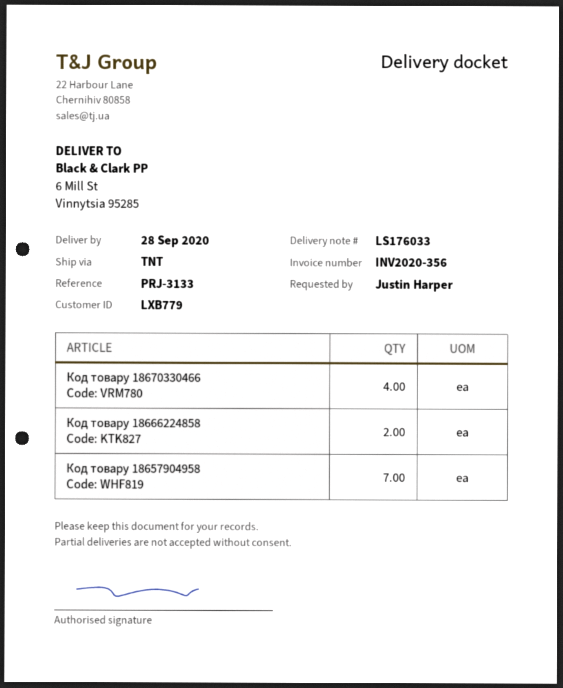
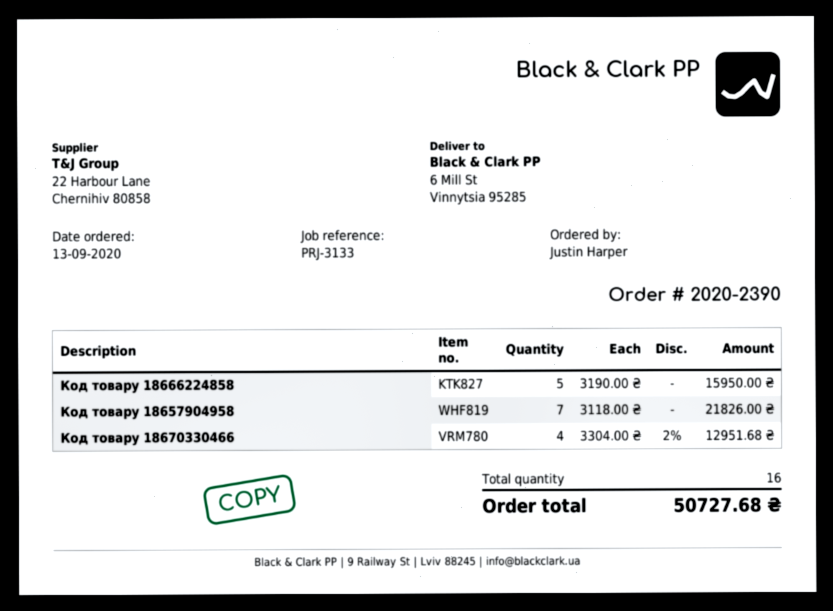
Код товару 18666224858: 2 -> 5

